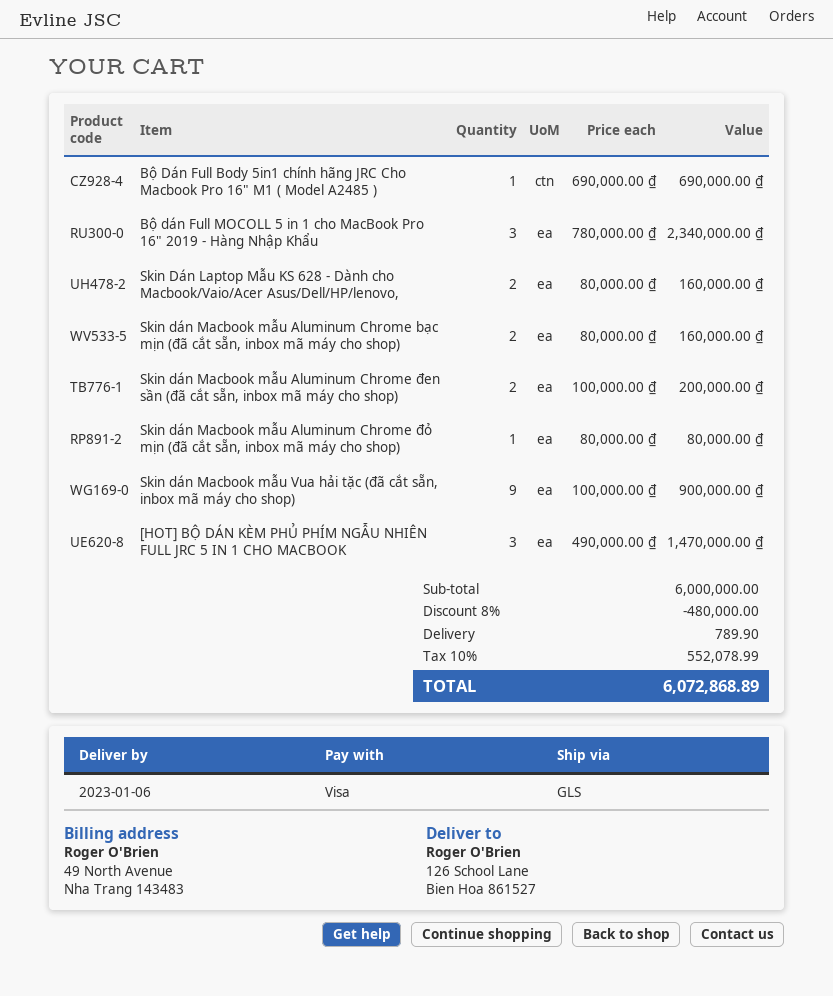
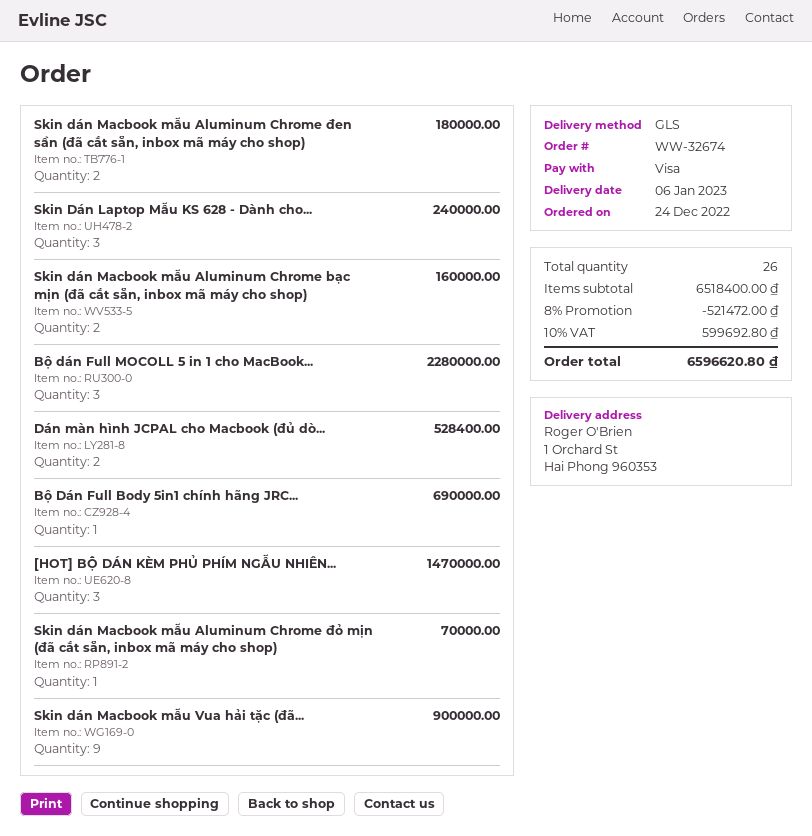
ship to: 126 School Lane, Bien Hoa 861527 -> 1 Orchard St, Hai Phong 960353
Bộ dán Full MOCOLL 5 in 1 cho MacBook Pro 16" 2019 - Hàng Nhập Khẩu: 3 for 2340000.00 -> 3 for 2280000.00
Skin Dán Laptop Mẫu KS 628 - Dành cho Macbook/Vaio/Acer Asus/Dell/HP/lenovo,: 2 for 160000.00 -> 3 for 240000.00
Skin dán Macbook mẫu Aluminum Chrome đen sần (đã cắt sẵn, inbox mã máy cho shop): 2 for 200000.00 -> 2 for 180000.00
Skin dán Macbook mẫu Aluminum Chrome đỏ mịn (đã cắt sẵn, inbox mã máy cho shop): 1 for 80000.00 -> 1 for 70000.00
Dán màn hình JCPAL cho Macbook (đủ dò...: none -> 2 for 528400.00
subtotal: 6000000.00 -> 6518400.00
discount: 8% = 480000.00 -> 8% = 521472.00
shipping: 789.90 -> none
tax: 10% = 552078.99 -> 10% = 599692.80
total: 6072868.89 -> 6596620.80

